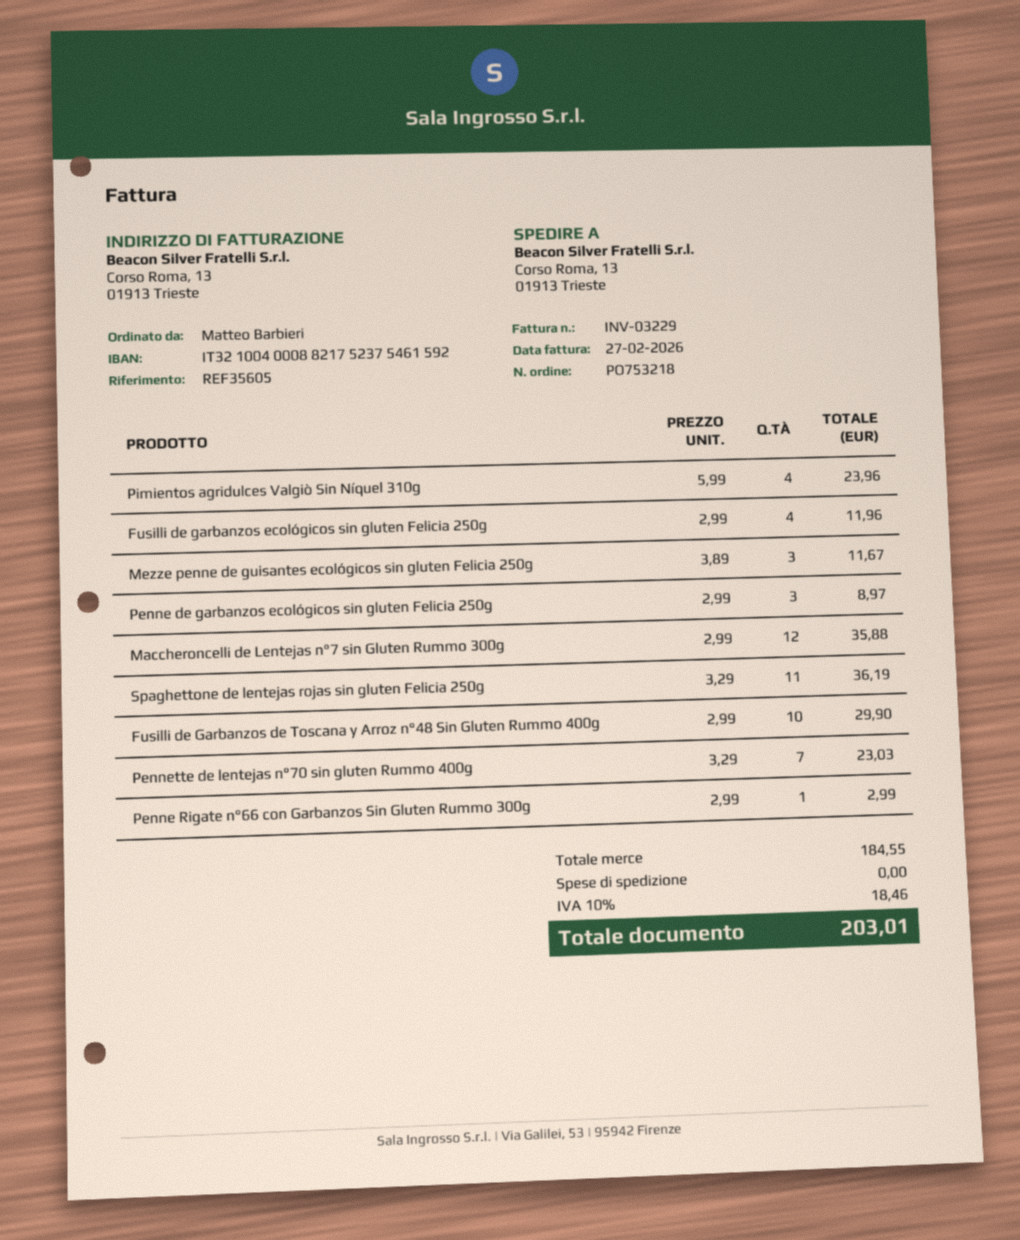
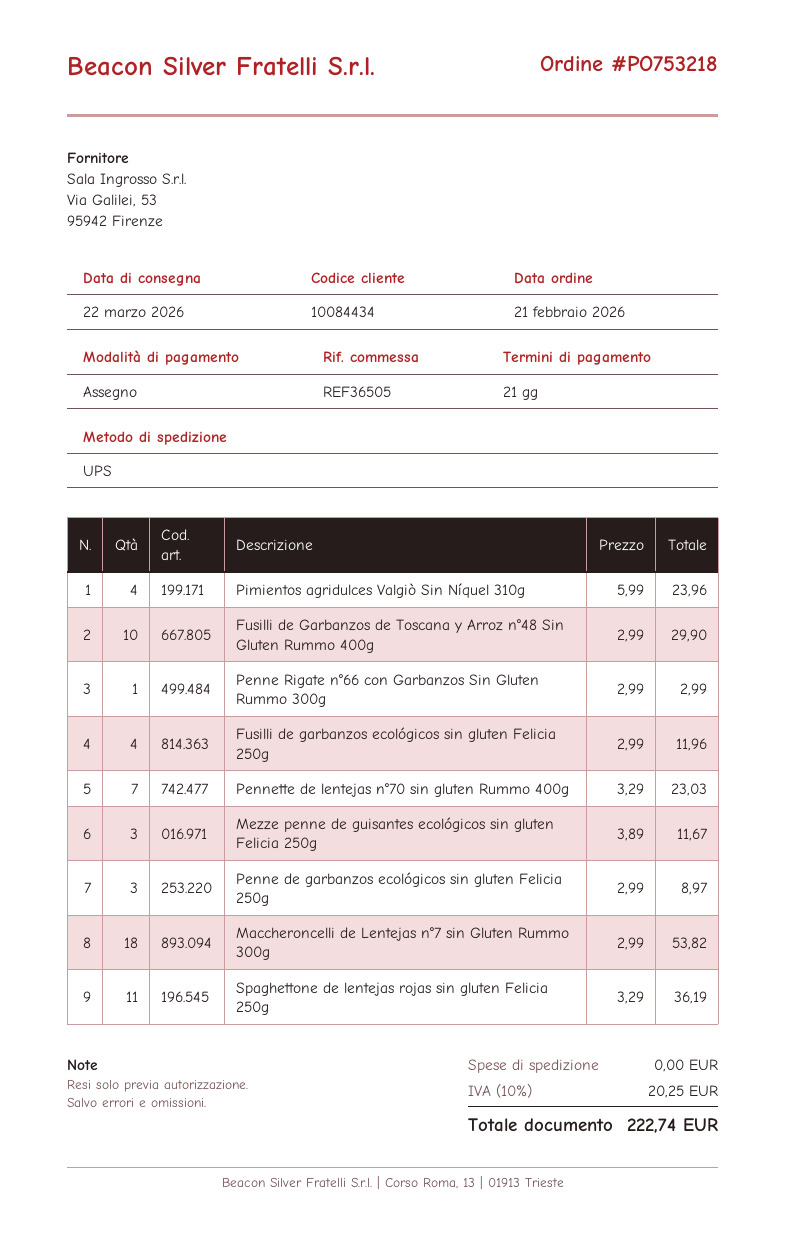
reference: REF35605 -> REF36505
Maccheroncelli de Lentejas n°7 sin Gluten Rummo 300g: 12 x 2.99 = 35.88 -> 18 x 2.99 = 53.82
tax: 10% = 18.46 -> 10% = 20.25
total: 203.01 -> 222.74

